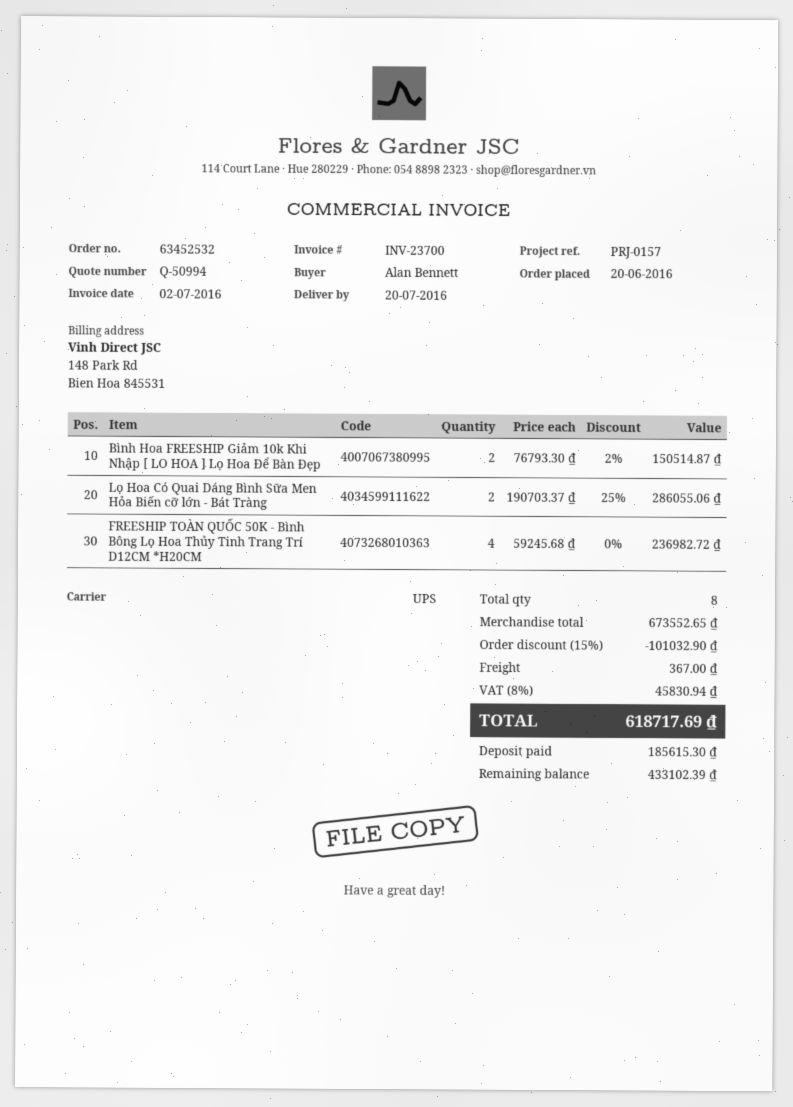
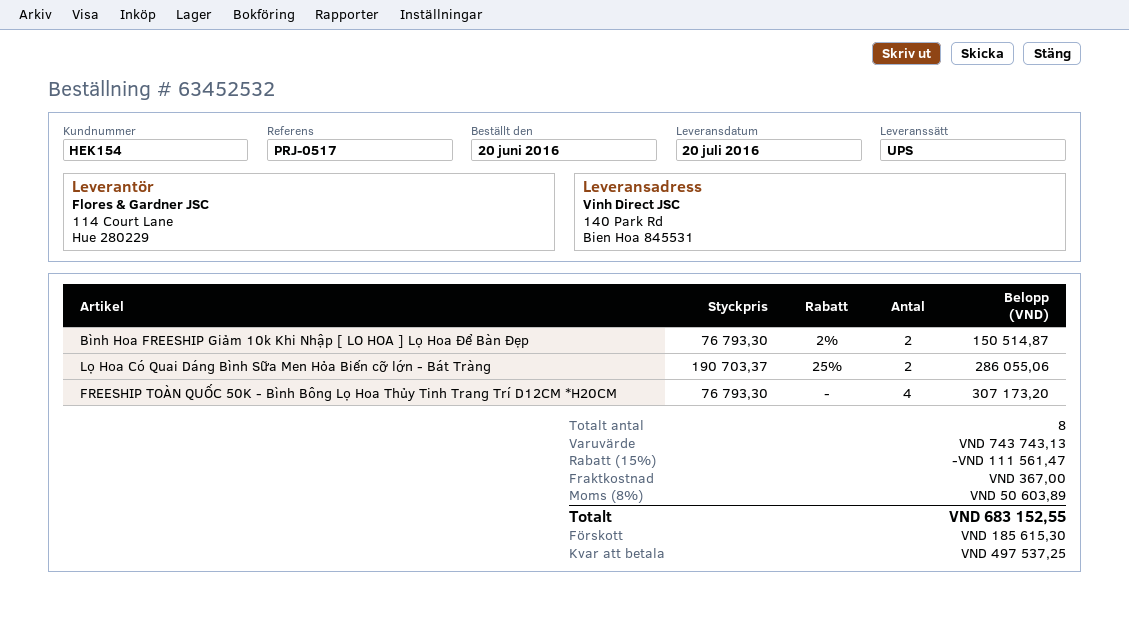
reference: PRJ-0157 -> PRJ-0517
FREESHIP TOÀN QUỐC 50K - Bình Bông Lọ Hoa Thủy Tinh Trang Trí D12CM *H20CM: 4 x 59245.68 = 236982.72 -> 4 x 76793.30 = 307173.20
subtotal: 673552.65 -> 743743.13
discount: 15% = 101032.90 -> 15% = 111561.47
tax: 8% = 45830.94 -> 8% = 50603.89
total: 618717.69 -> 683152.55
balance: 433102.39 -> 497537.25

